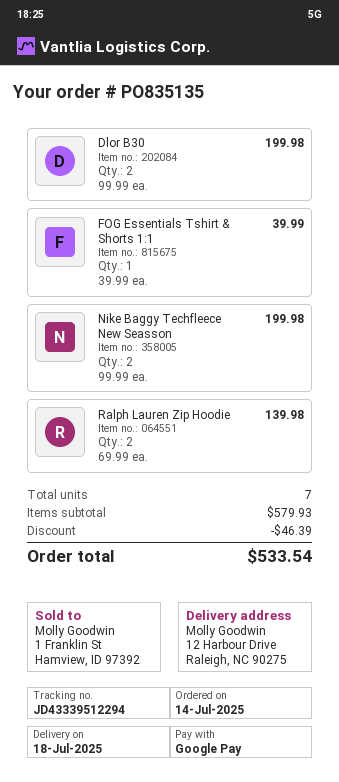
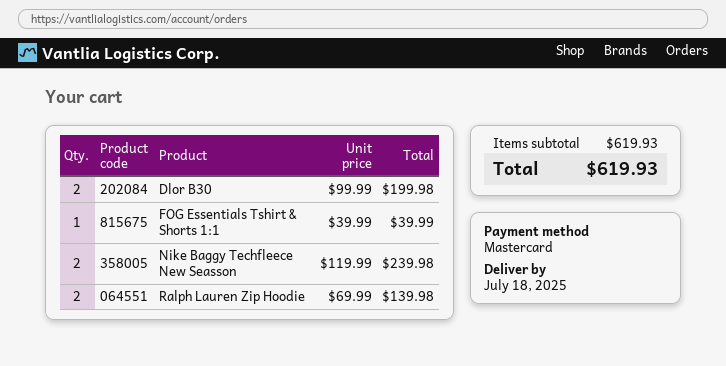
payment method: Google Pay -> Mastercard
Nike Baggy Techfleece New Seasson: 2 x 99.99 = 199.98 -> 2 x 119.99 = 239.98
subtotal: 579.93 -> 619.93
discount: 46.39 -> none
total: 533.54 -> 619.93

